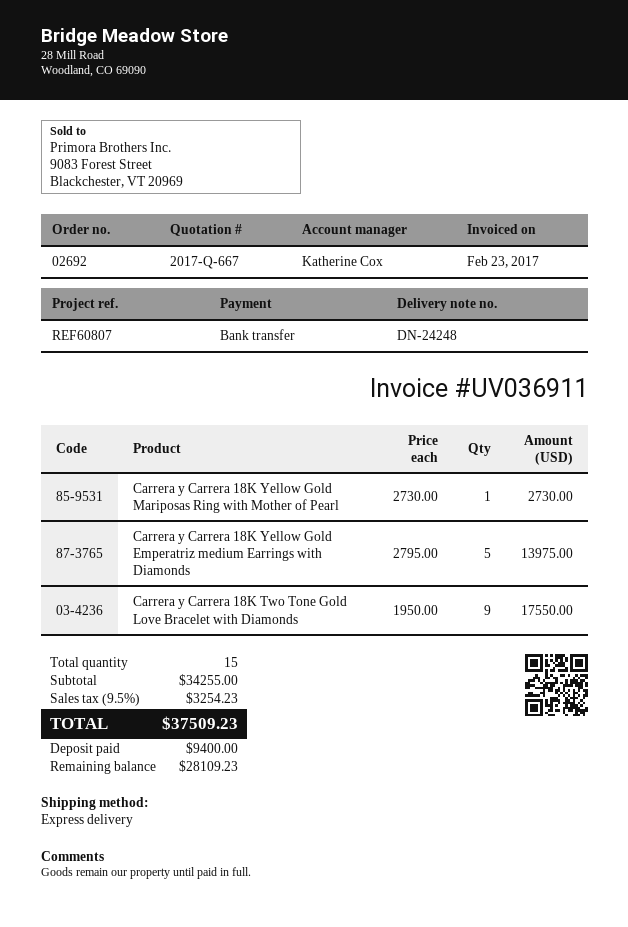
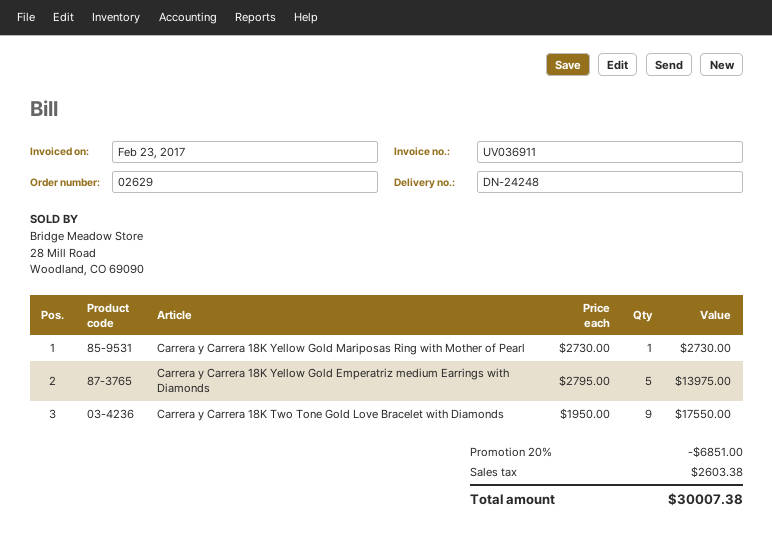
order number: 02692 -> 02629
discount: none -> 20% = 6851.00
tax: 3254.23 -> 2603.38
total: 37509.23 -> 30007.38

